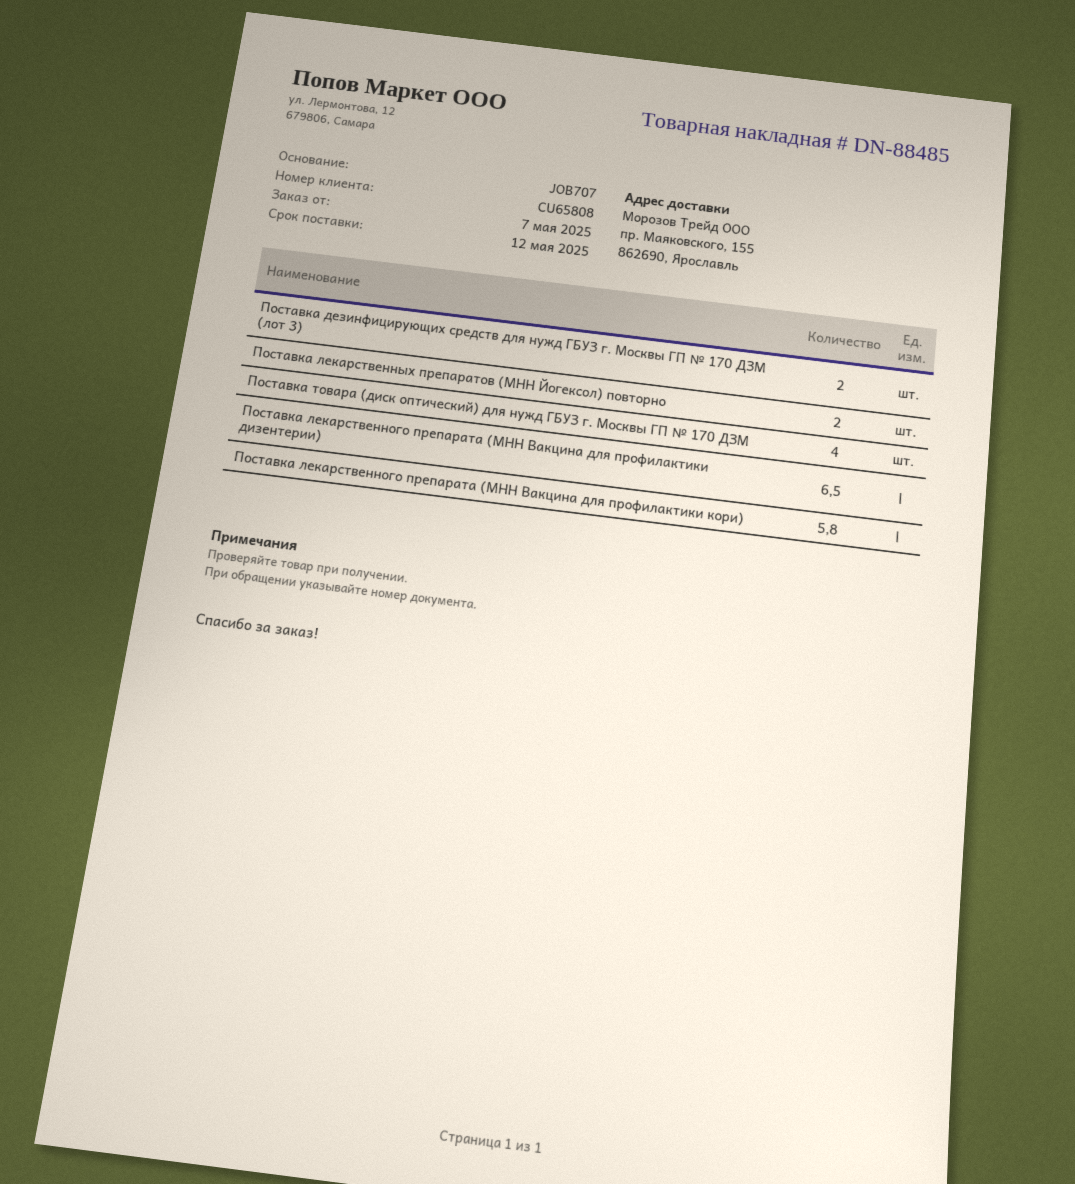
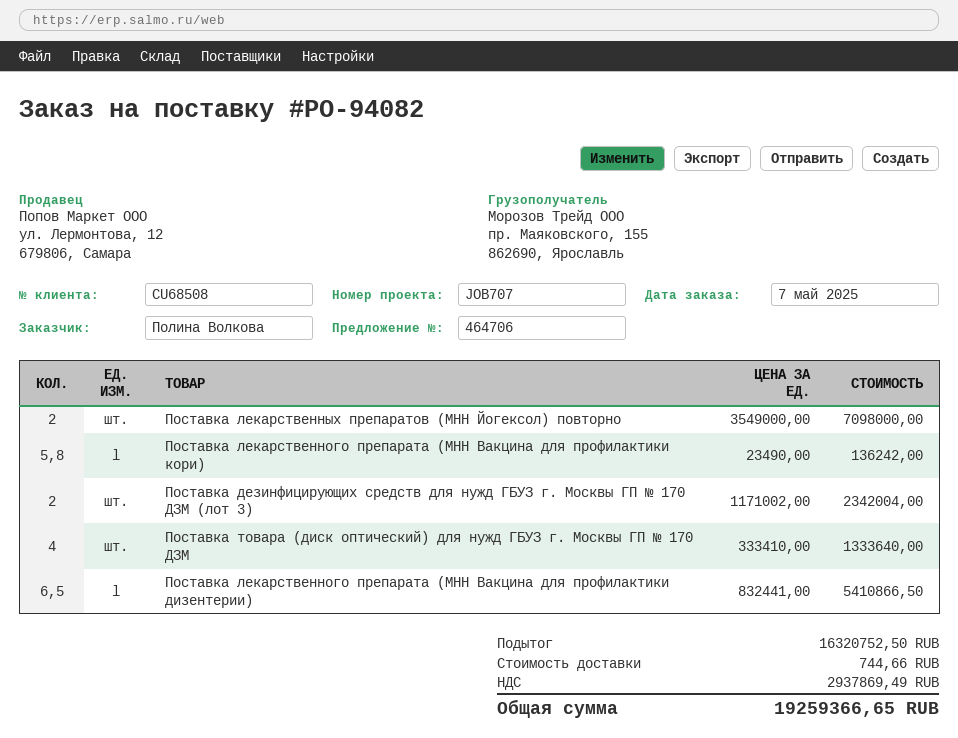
customer number: CU65808 -> CU68508

